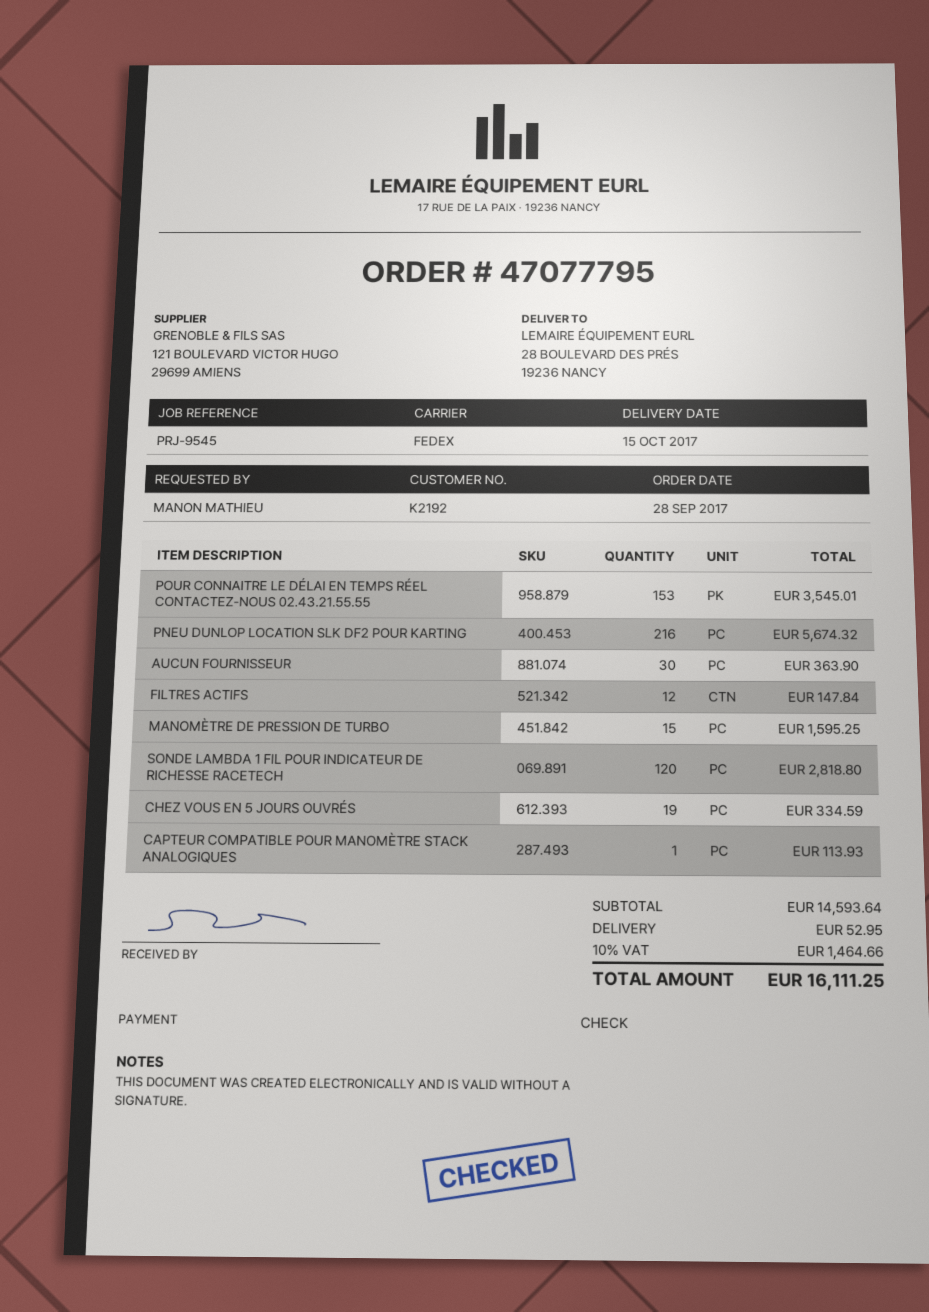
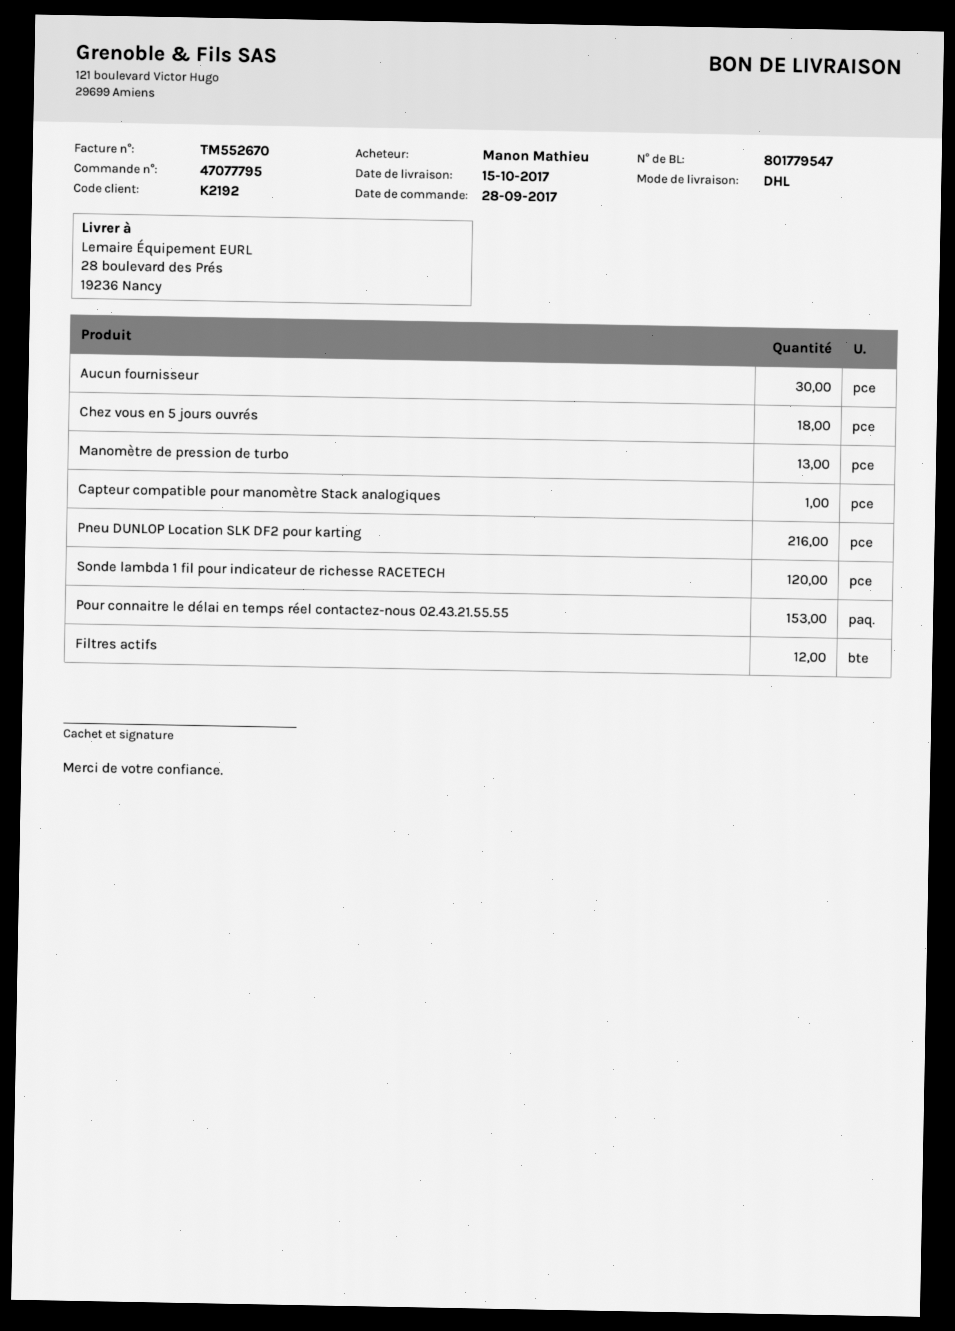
shipping method: FedEx -> DHL
MANOMÈTRE DE PRESSION DE TURBO: 15 -> 13
CHEZ VOUS EN 5 JOURS OUVRÉS: 19 -> 18

